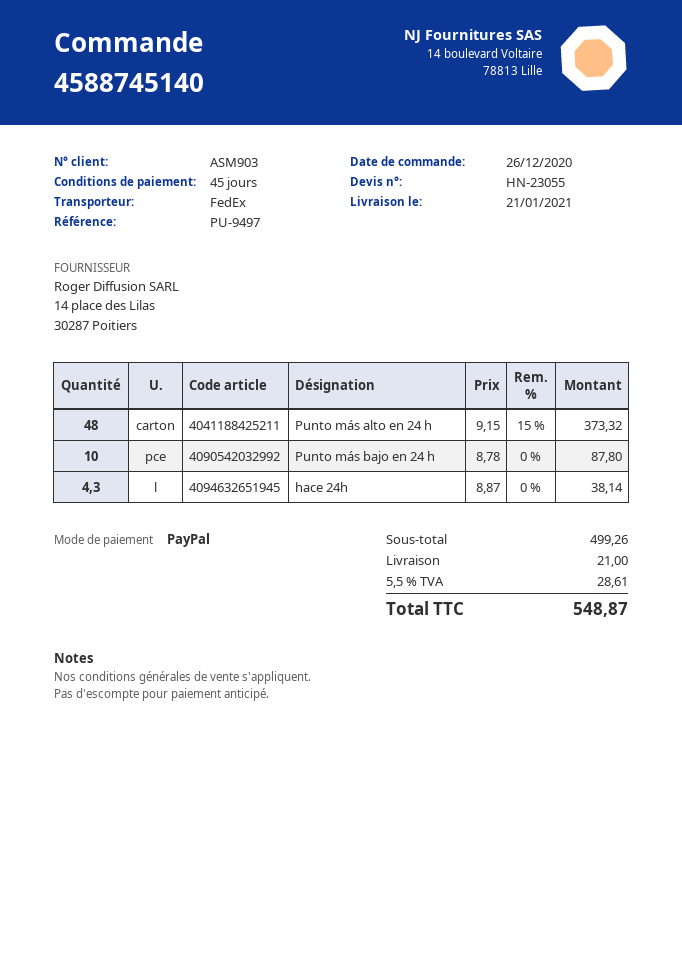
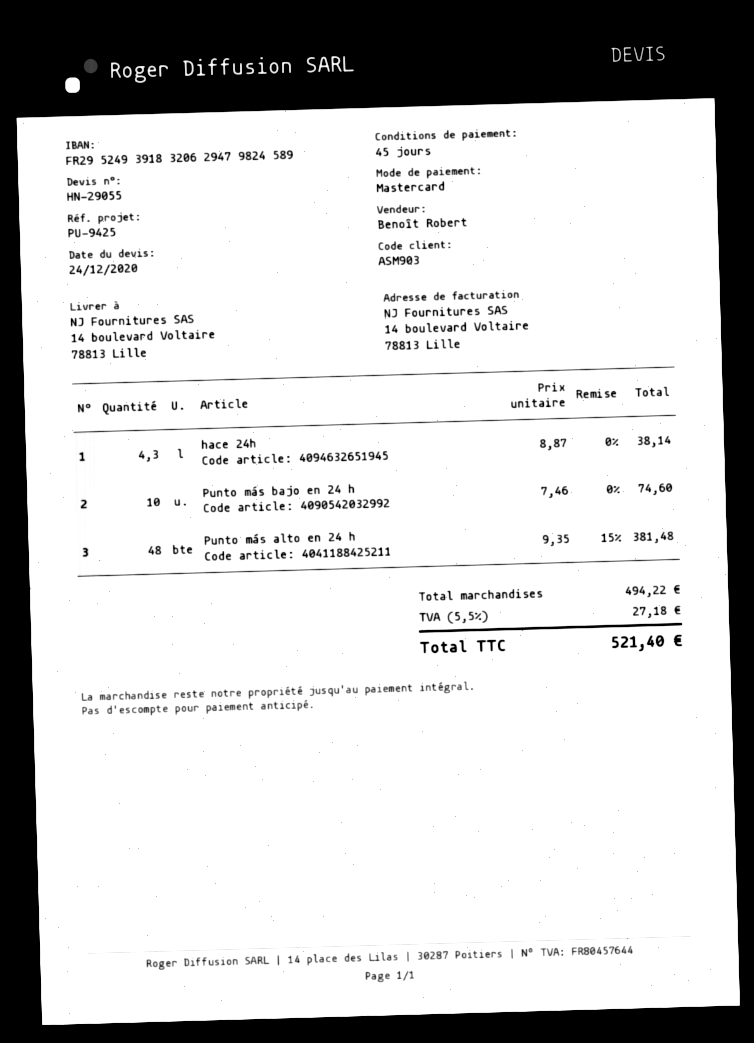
quote number: HN-23055 -> HN-29055
reference: PU-9497 -> PU-9425
payment method: PayPal -> Mastercard
Punto más alto en 24 h: 48 x 9.15 - 15% = 373.32 -> 48 x 9.35 - 15% = 381.48
Punto más bajo en 24 h: 10 x 8.78 = 87.80 -> 10 x 7.46 = 74.60
subtotal: 499.26 -> 494.22
shipping: 21.00 -> none
tax: 5.5% = 28.61 -> 5.5% = 27.18
total: 548.87 -> 521.40

